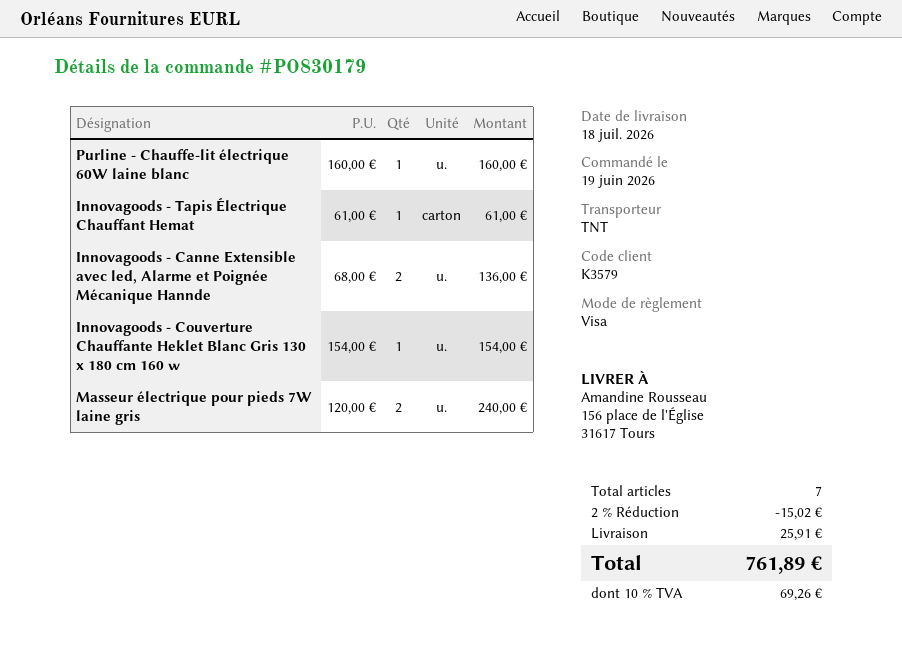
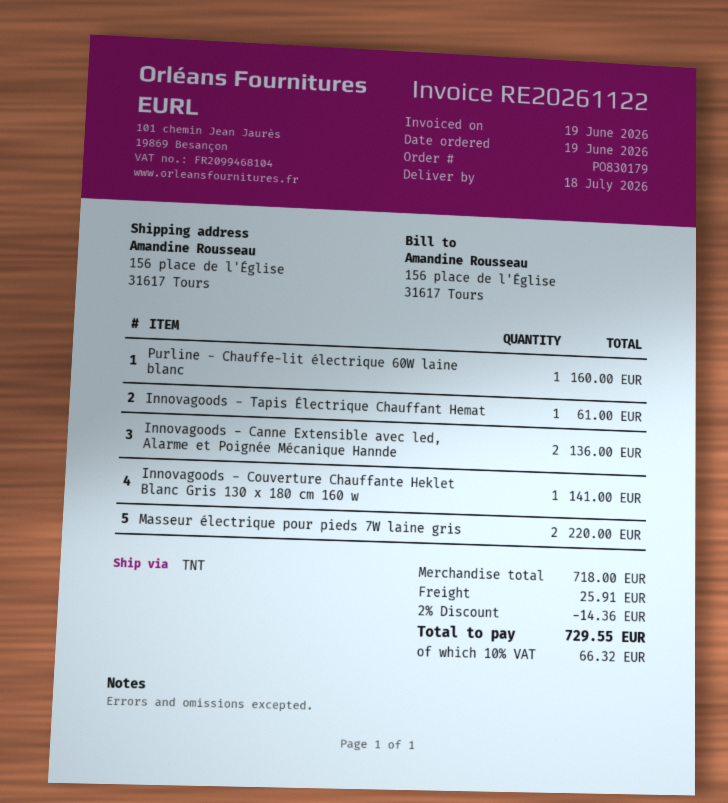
Innovagoods - Couverture Chauffante Heklet Blanc Gris 130 x 180 cm 160 w: 1 for 154.00 -> 1 for 141.00
Masseur électrique pour pieds 7W laine gris: 2 for 240.00 -> 2 for 220.00
discount: 2% = 15.02 -> 2% = 14.36
tax: 10% = 69.26 -> 10% = 66.32
total: 761.89 -> 729.55

